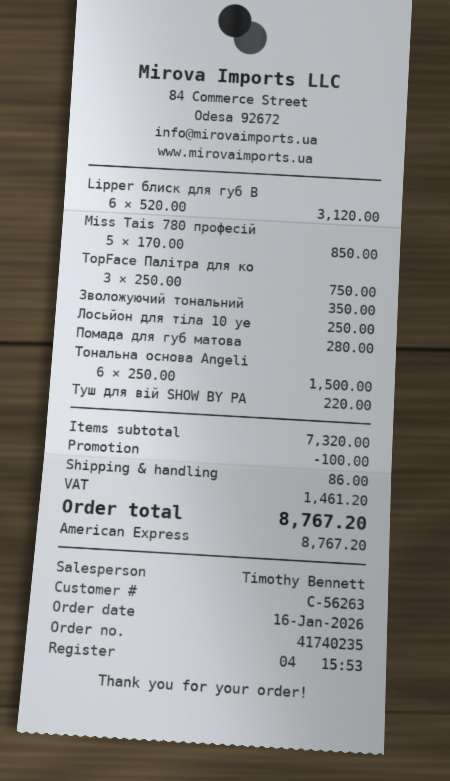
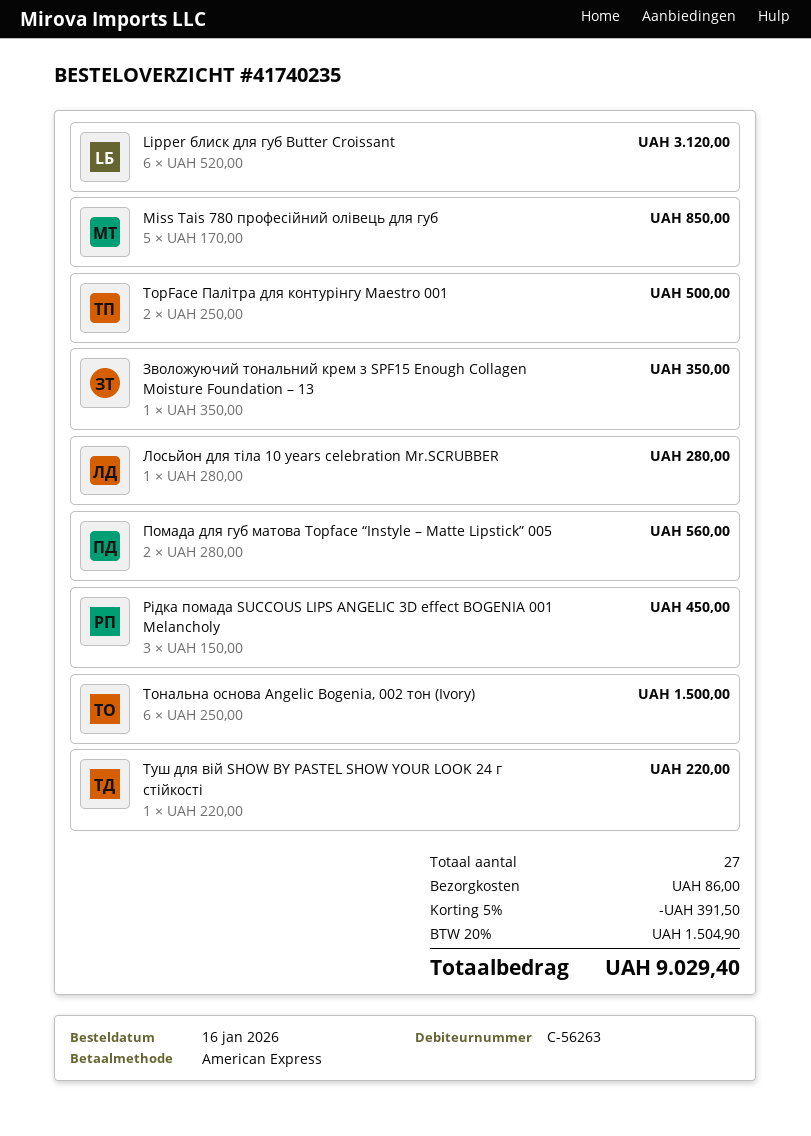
TopFace Палітра для ко: 3 x 250.00 = 750.00 -> 2 x 250.00 = 500.00
Лосьйон для тіла 10 ye: 1 x 250.00 = 250.00 -> 1 x 280.00 = 280.00
Помада для губ матова: 1 x 280.00 = 280.00 -> 2 x 280.00 = 560.00
Рідка помада SUCCOUS LIPS ANGELIC 3D effect BOGENIA 001 Melancholy: none -> 3 x 150.00 = 450.00
discount: 100.00 -> 391.50
tax: 1461.20 -> 1504.90
total: 8767.20 -> 9029.40

